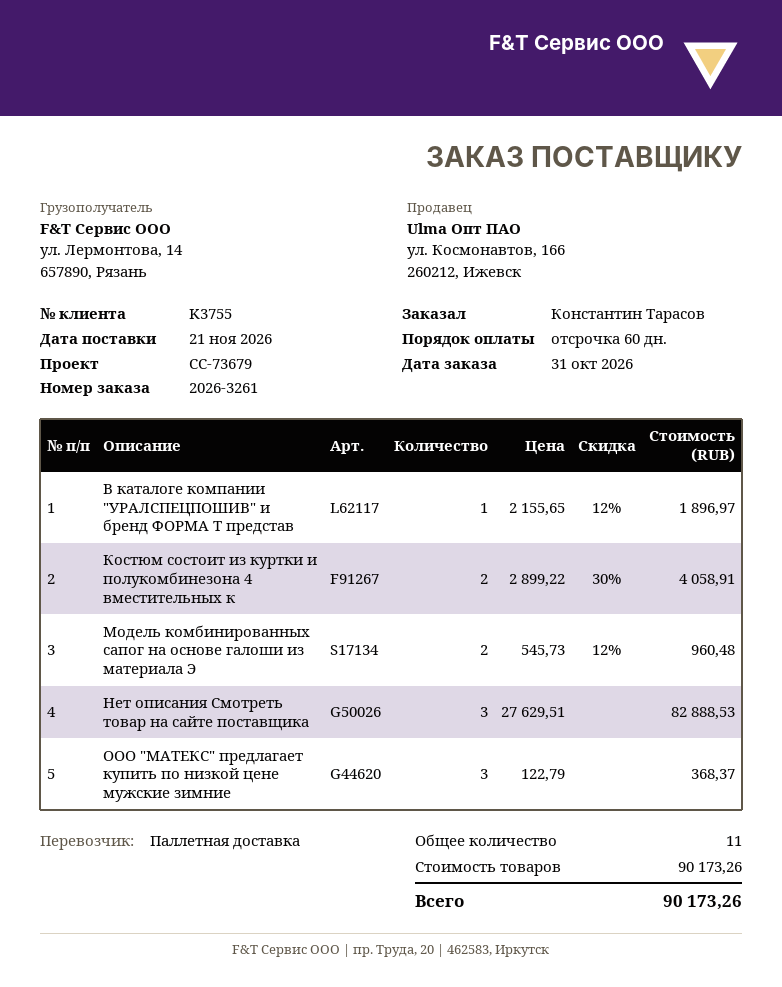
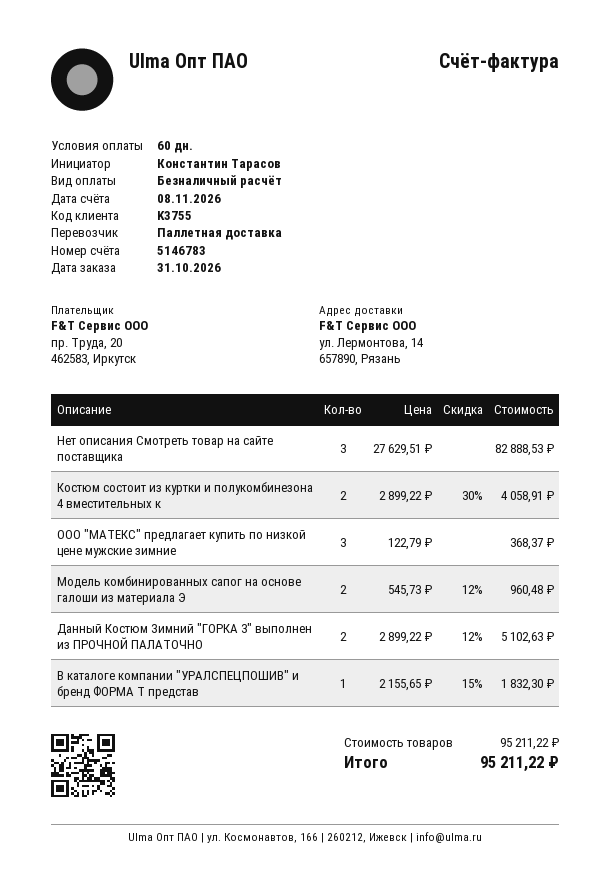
В каталоге компании "УРАЛСПЕЦПОШИВ" и бренд ФОРМА Т представ: 1 x 2155.65 - 12% = 1896.97 -> 1 x 2155.65 - 15% = 1832.30
Данный Костюм Зимний "ГОРКА 3" выполнен из ПРОЧНОЙ ПАЛАТОЧНО: none -> 2 x 2899.22 - 12% = 5102.63
subtotal: 90173.26 -> 95211.22
total: 90173.26 -> 95211.22

